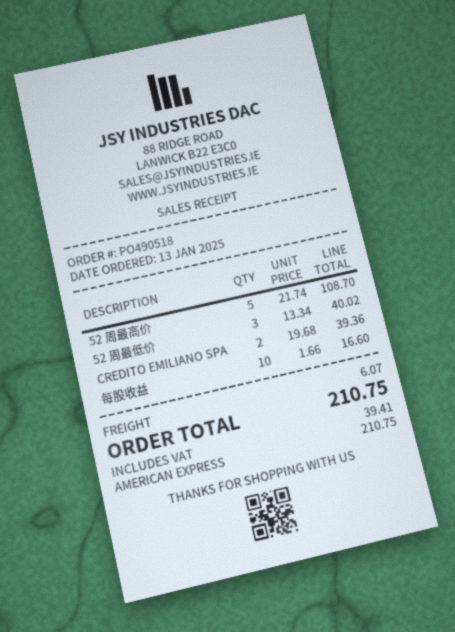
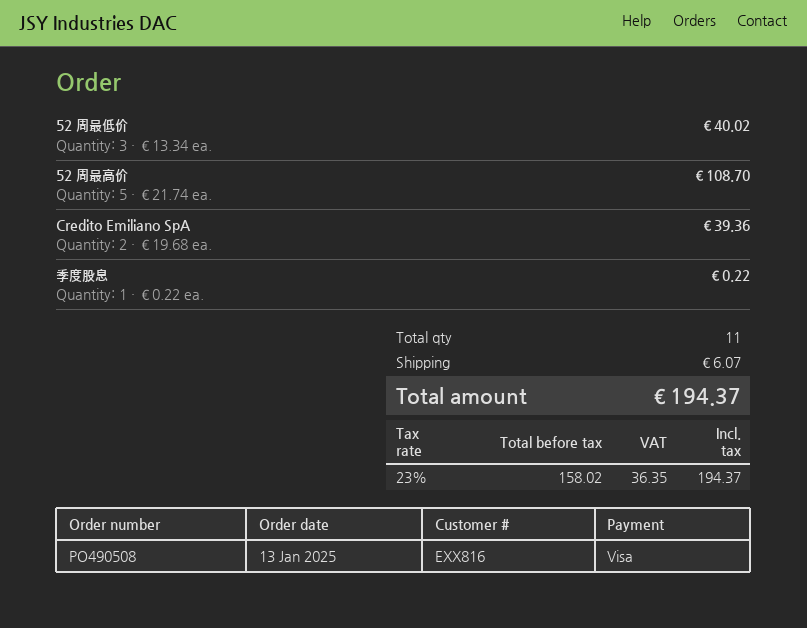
order number: PO490518 -> PO490508
payment method: American Express -> Visa
每股收益: 10 x 1.66 = 16.60 -> none
季度股息: none -> 1 x 0.22 = 0.22
tax: 39.41 -> 36.35
total: 210.75 -> 194.37

